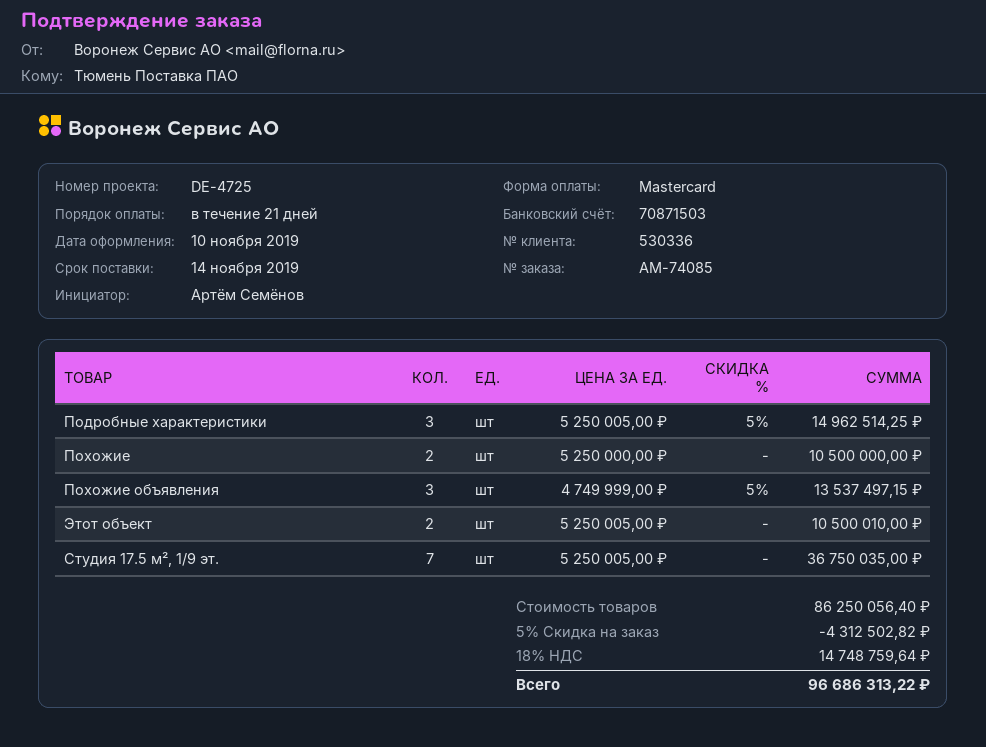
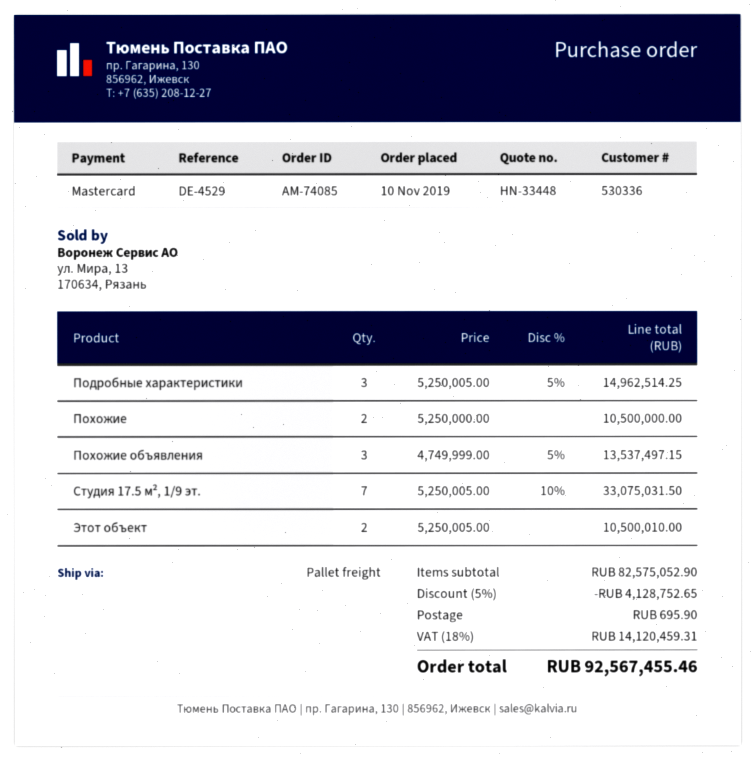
reference: DE-4725 -> DE-4529
Студия 17.5 м², 1/9 эт.: 7 x 5250005.00 = 36750035.00 -> 7 x 5250005.00 - 10% = 33075031.50
subtotal: 86250056.40 -> 82575052.90
discount: 5% = 4312502.82 -> 5% = 4128752.65
shipping: none -> 695.90
tax: 18% = 14748759.64 -> 18% = 14120459.31
total: 96686313.22 -> 92567455.46

